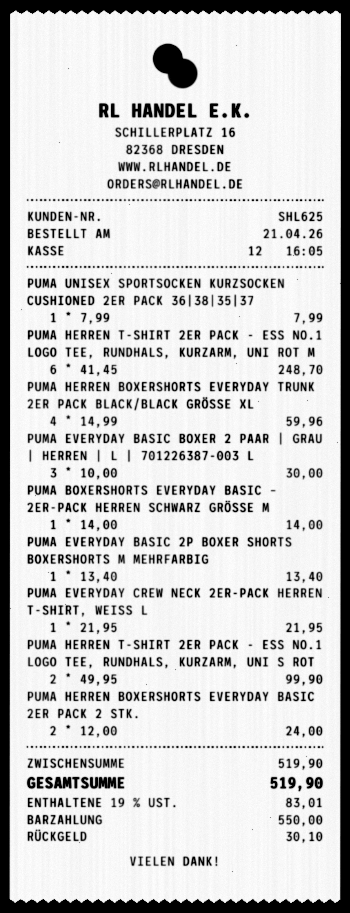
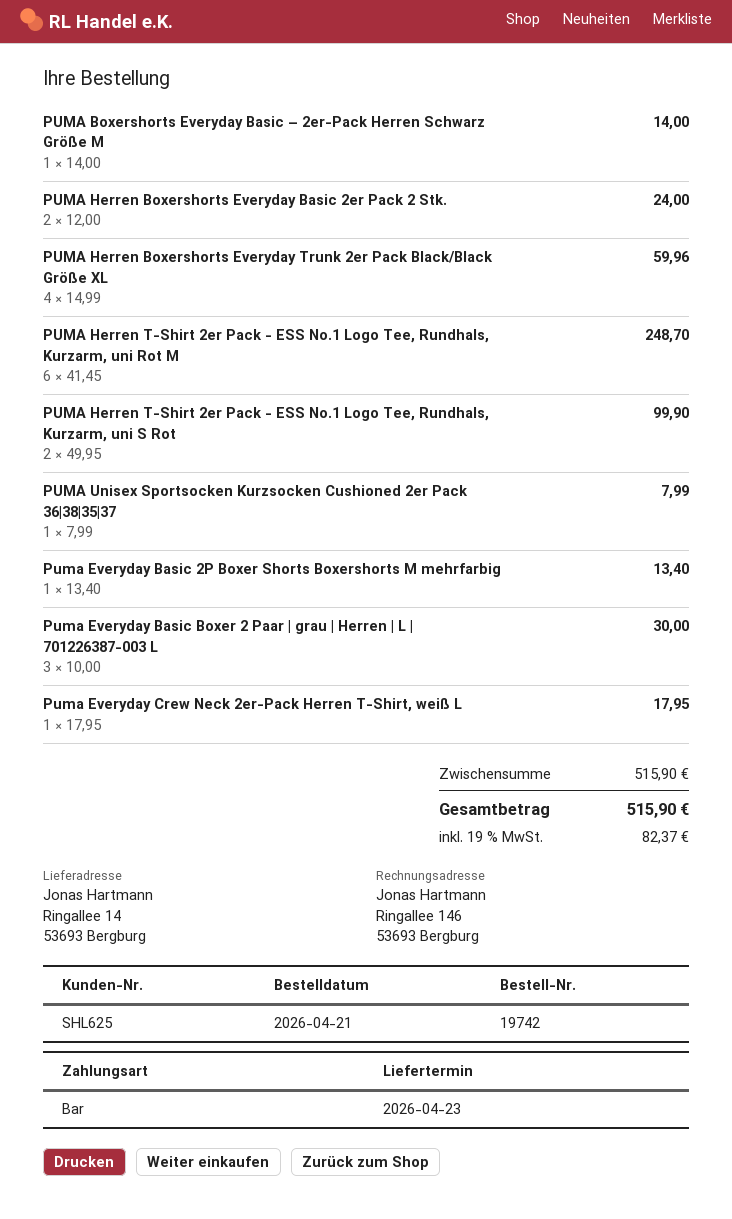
PUMA EVERYDAY CREW NECK 2ER-PACK HERREN T-SHIRT, WEISS L: 1 x 21.95 = 21.95 -> 1 x 17.95 = 17.95
subtotal: 519.90 -> 515.90
tax: 19% = 83.01 -> 19% = 82.37
total: 519.90 -> 515.90

